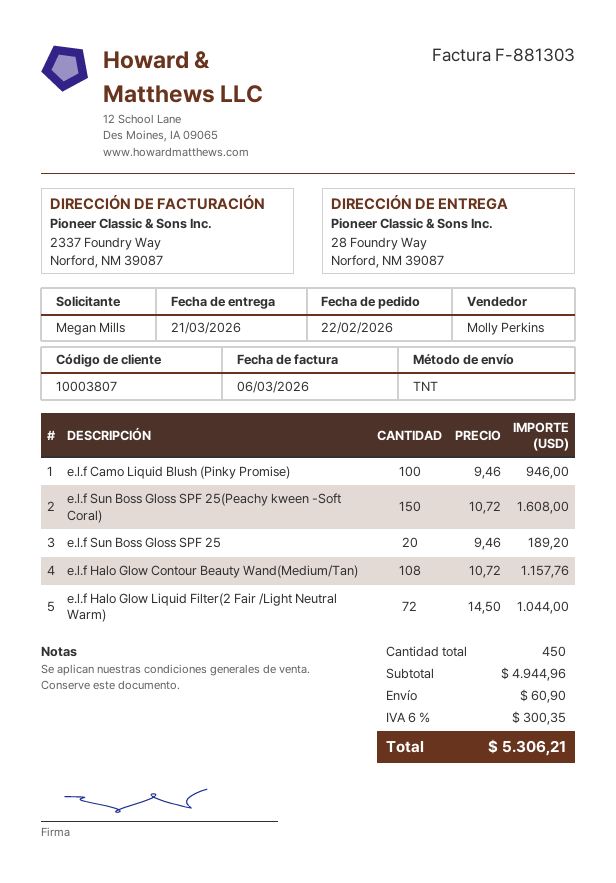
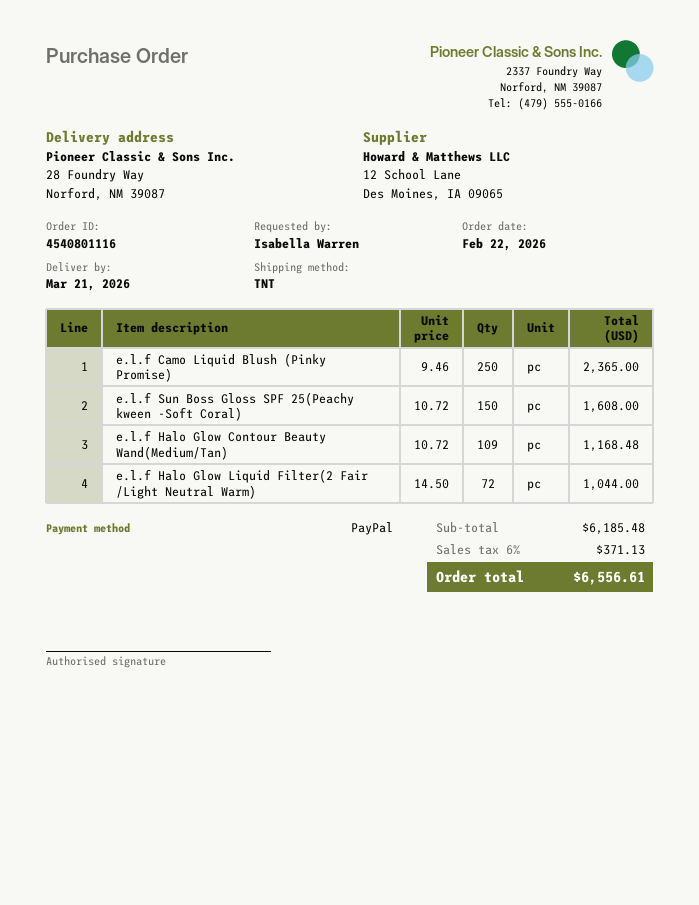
ordered by: Megan Mills -> Isabella Warren
e.l.f Camo Liquid Blush (Pinky Promise): 100 x 9.46 = 946.00 -> 250 x 9.46 = 2365.00
e.l.f Sun Boss Gloss SPF 25: 20 x 9.46 = 189.20 -> none
e.l.f Halo Glow Contour Beauty Wand(Medium/Tan): 108 x 10.72 = 1157.76 -> 109 x 10.72 = 1168.48
subtotal: 4944.96 -> 6185.48
shipping: 60.90 -> none
tax: 6% = 300.35 -> 6% = 371.13
total: 5306.21 -> 6556.61

